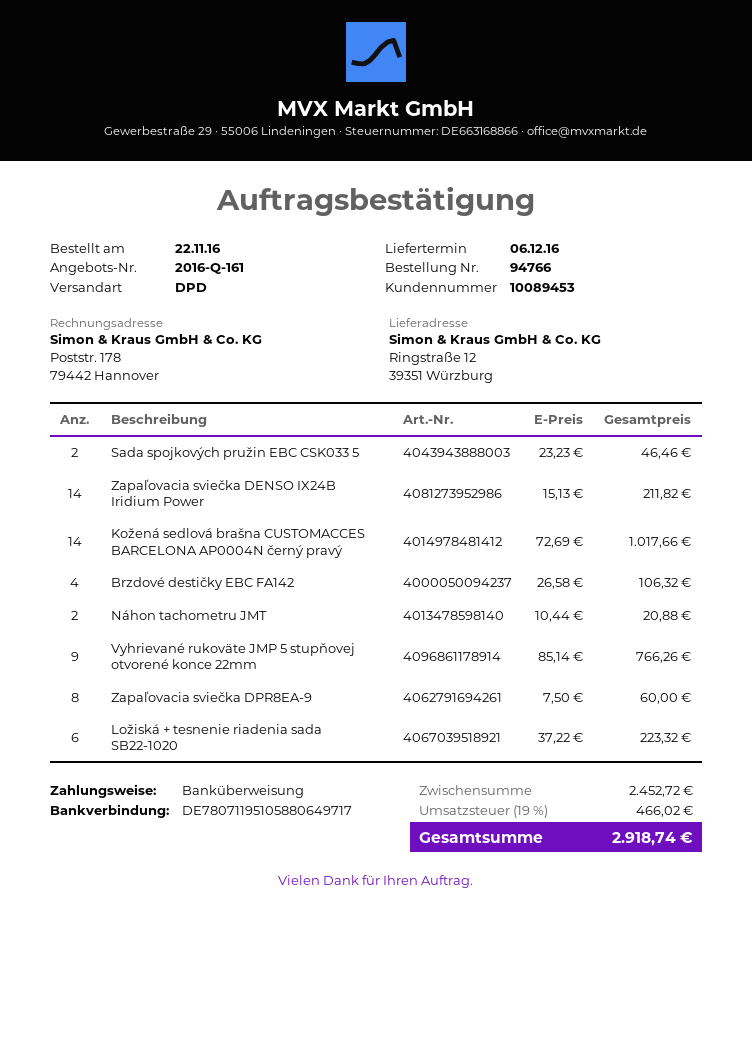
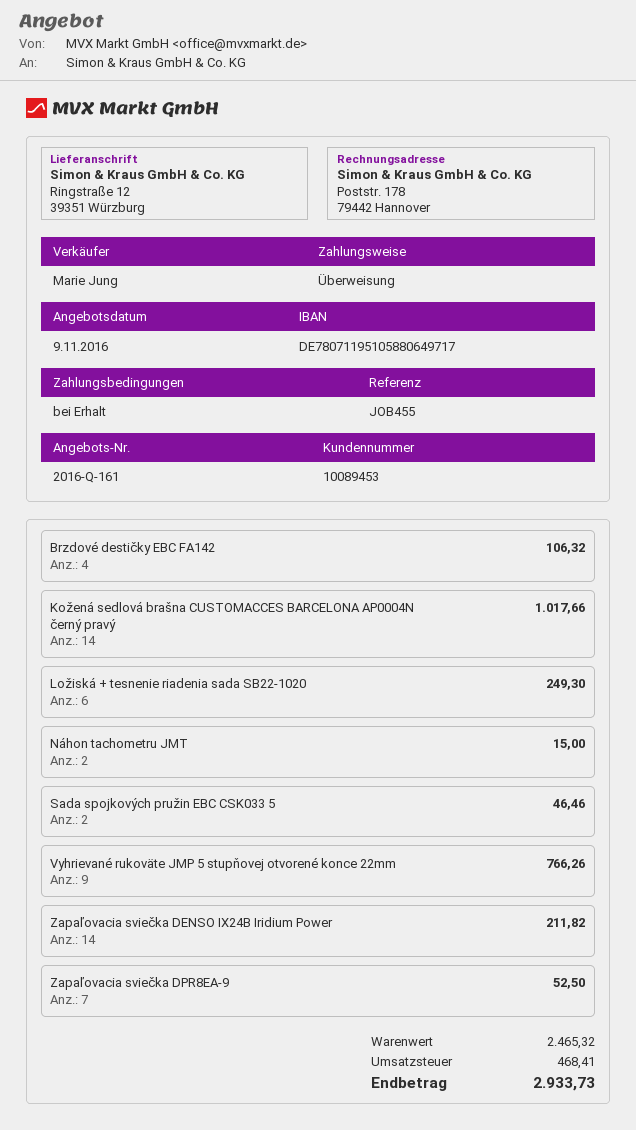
Náhon tachometru JMT: 2 for 20.88 -> 2 for 15.00
Zapaľovacia sviečka DPR8EA-9: 8 for 60.00 -> 7 for 52.50
Ložiská + tesnenie riadenia sada SB22-1020: 6 for 223.32 -> 6 for 249.30
subtotal: 2452.72 -> 2465.32
tax: 466.02 -> 468.41
total: 2918.74 -> 2933.73

